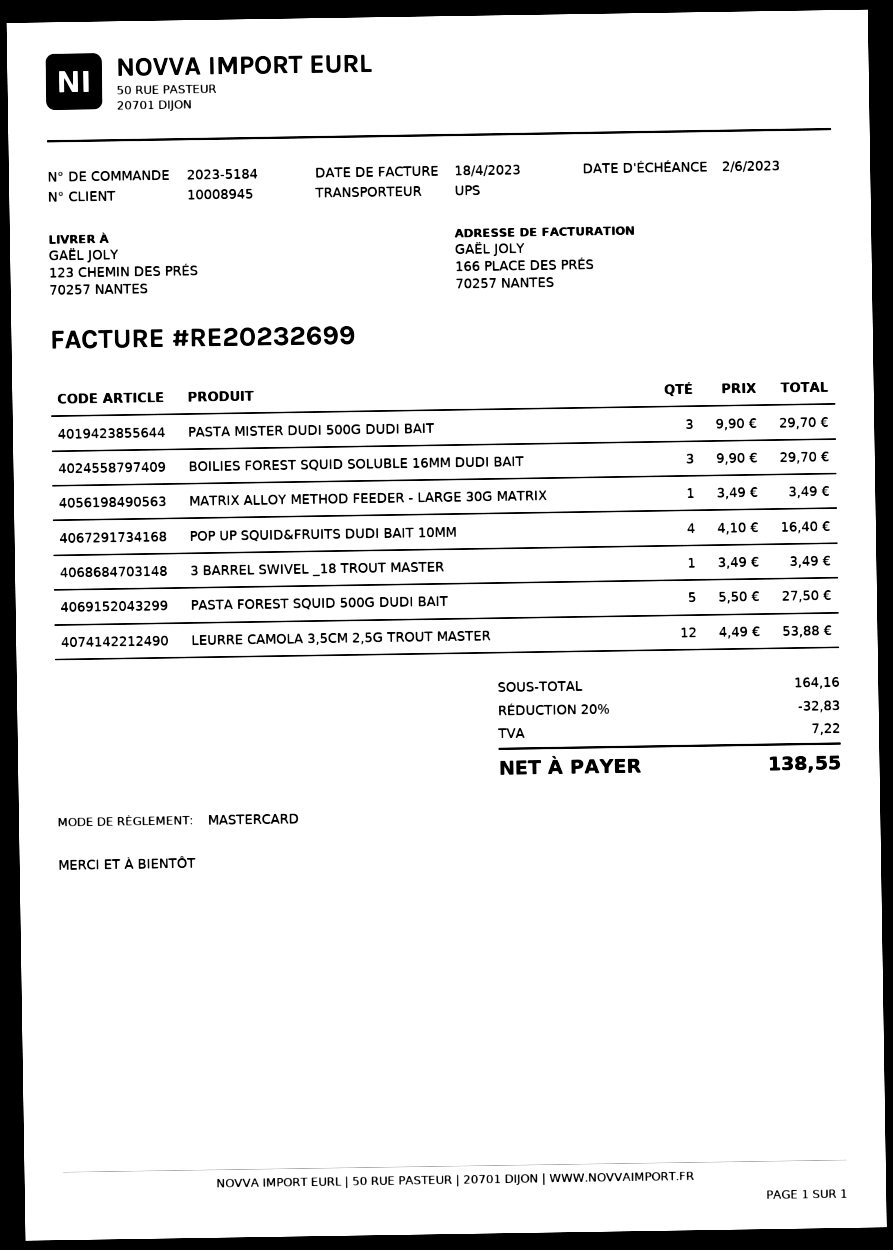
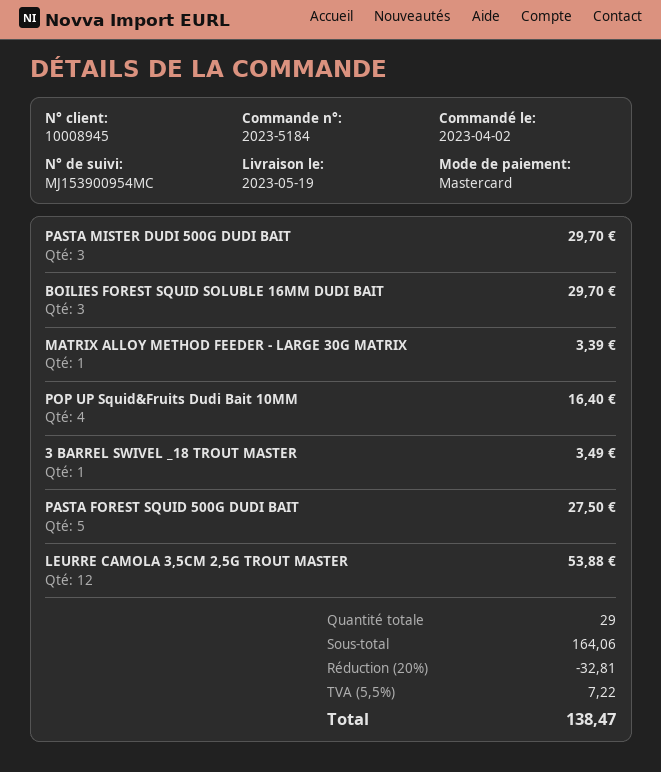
MATRIX ALLOY METHOD FEEDER - LARGE 30G MATRIX: 1 for 3.49 -> 1 for 3.39
subtotal: 164.16 -> 164.06
discount: 20% = 32.83 -> 20% = 32.81
total: 138.55 -> 138.47

